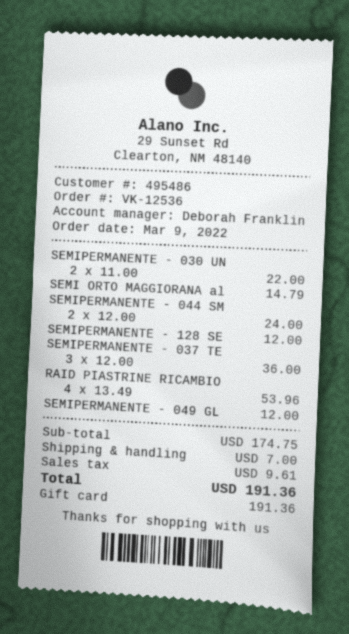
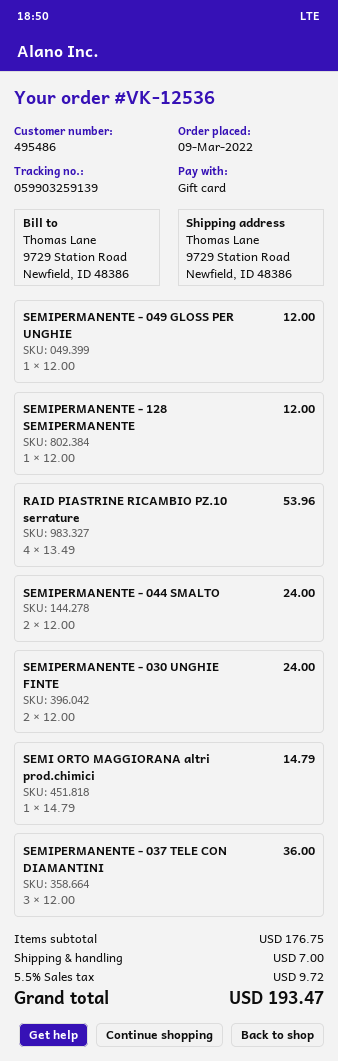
SEMIPERMANENTE - 030 UN: 2 x 11.00 = 22.00 -> 2 x 12.00 = 24.00
subtotal: 174.75 -> 176.75
tax: 9.61 -> 9.72
total: 191.36 -> 193.47

